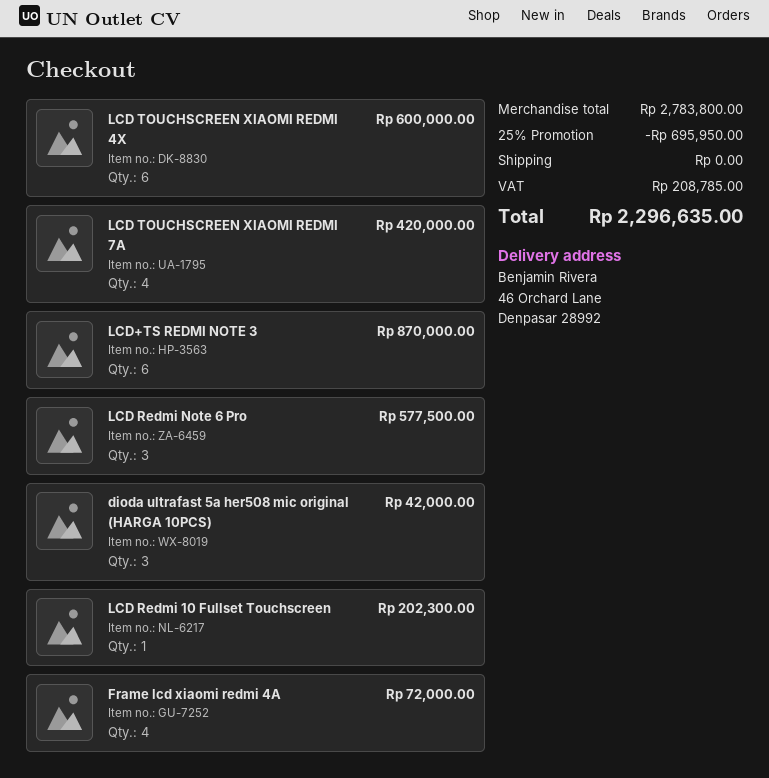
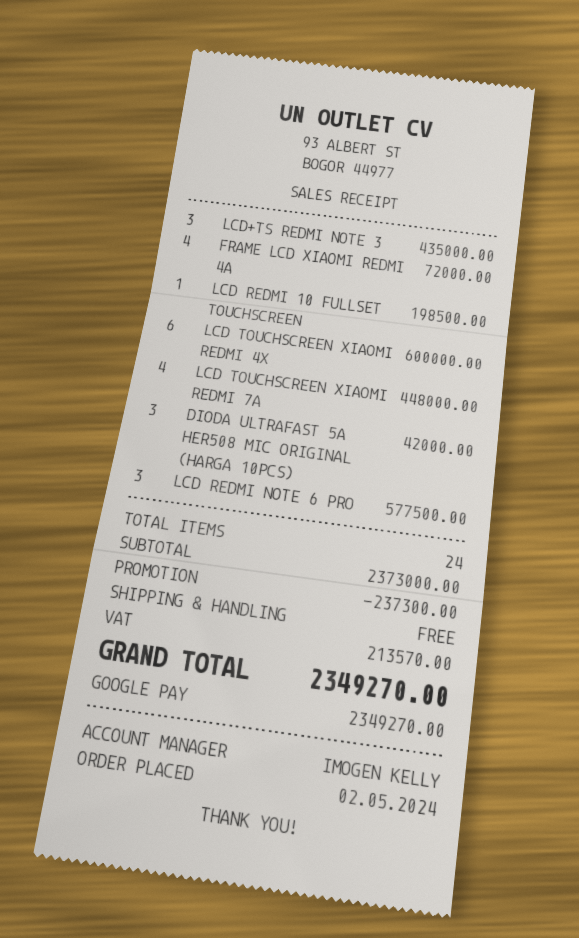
LCD TOUCHSCREEN XIAOMI REDMI 7A: 4 for 420000.00 -> 4 for 448000.00
LCD+TS REDMI NOTE 3: 6 for 870000.00 -> 3 for 435000.00
LCD Redmi 10 Fullset Touchscreen: 1 for 202300.00 -> 1 for 198500.00
subtotal: 2783800.00 -> 2373000.00
discount: 695950.00 -> 237300.00
tax: 208785.00 -> 213570.00
total: 2296635.00 -> 2349270.00

